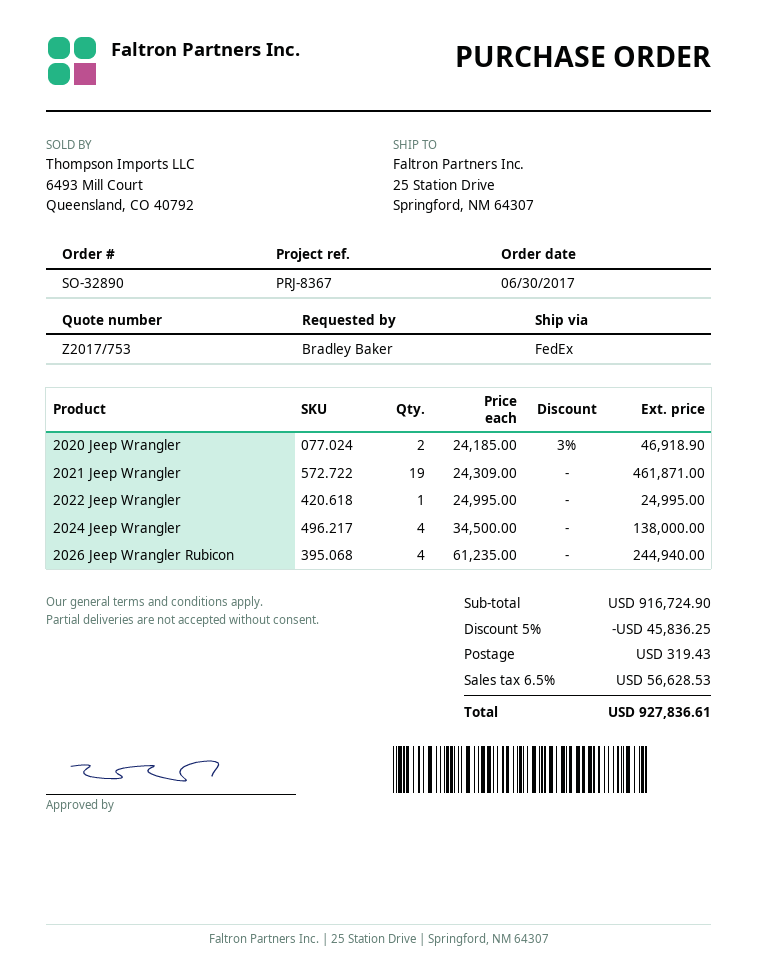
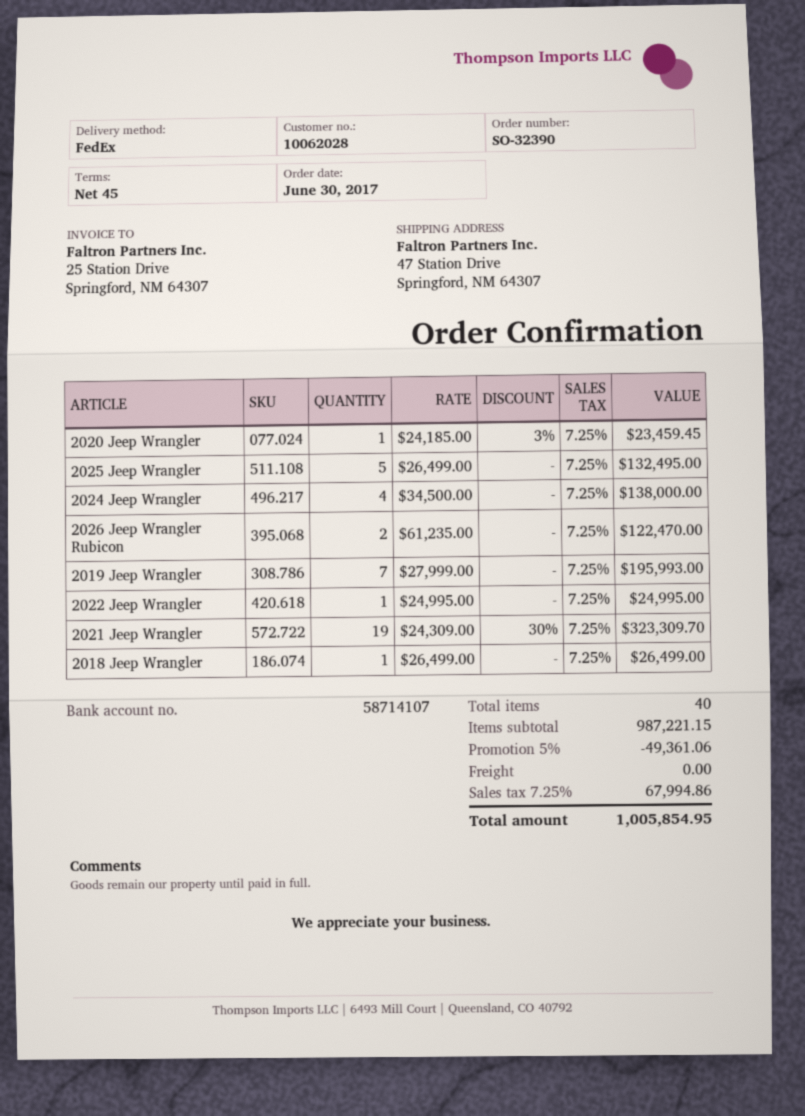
order number: SO-32890 -> SO-32390
ship to: 25 Station Drive, Springford, NM 64307 -> 47 Station Drive, Springford, NM 64307
2020 Jeep Wrangler: 2 x 24185.00 - 3% = 46918.90 -> 1 x 24185.00 - 3% = 23459.45
2021 Jeep Wrangler: 19 x 24309.00 = 461871.00 -> 19 x 24309.00 - 30% = 323309.70
2026 Jeep Wrangler Rubicon: 4 x 61235.00 = 244940.00 -> 2 x 61235.00 = 122470.00
2025 Jeep Wrangler: none -> 5 x 26499.00 = 132495.00
2019 Jeep Wrangler: none -> 7 x 27999.00 = 195993.00
2018 Jeep Wrangler: none -> 1 x 26499.00 = 26499.00
subtotal: 916724.90 -> 987221.15
discount: 5% = 45836.25 -> 5% = 49361.06
shipping: 319.43 -> 0.00
tax: 6.5% = 56628.53 -> 7.25% = 67994.86
total: 927836.61 -> 1005854.95

